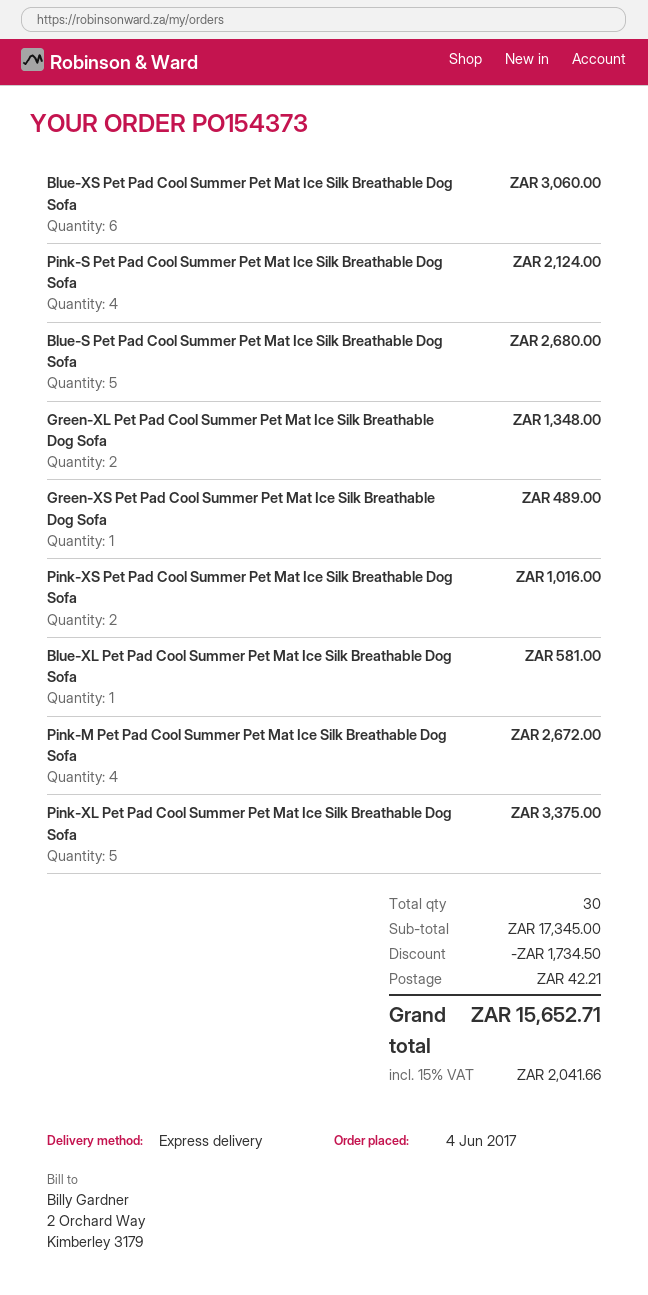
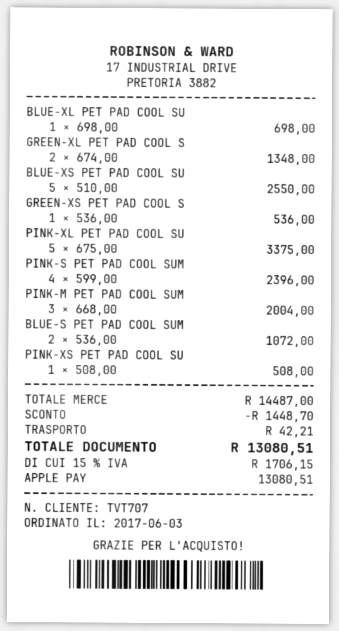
order date: 2017-06-04 -> 2017-06-03
Blue-XS Pet Pad Cool Summer Pet Mat Ice Silk Breathable Dog Sofa: 6 for 3060.00 -> 5 for 2550.00
Pink-S Pet Pad Cool Summer Pet Mat Ice Silk Breathable Dog Sofa: 4 for 2124.00 -> 4 for 2396.00
Blue-S Pet Pad Cool Summer Pet Mat Ice Silk Breathable Dog Sofa: 5 for 2680.00 -> 2 for 1072.00
Green-XS Pet Pad Cool Summer Pet Mat Ice Silk Breathable Dog Sofa: 1 for 489.00 -> 1 for 536.00
Pink-XS Pet Pad Cool Summer Pet Mat Ice Silk Breathable Dog Sofa: 2 for 1016.00 -> 1 for 508.00
Blue-XL Pet Pad Cool Summer Pet Mat Ice Silk Breathable Dog Sofa: 1 for 581.00 -> 1 for 698.00
Pink-M Pet Pad Cool Summer Pet Mat Ice Silk Breathable Dog Sofa: 4 for 2672.00 -> 3 for 2004.00
subtotal: 17345.00 -> 14487.00
discount: 1734.50 -> 1448.70
tax: 15% = 2041.66 -> 15% = 1706.15
total: 15652.71 -> 13080.51

